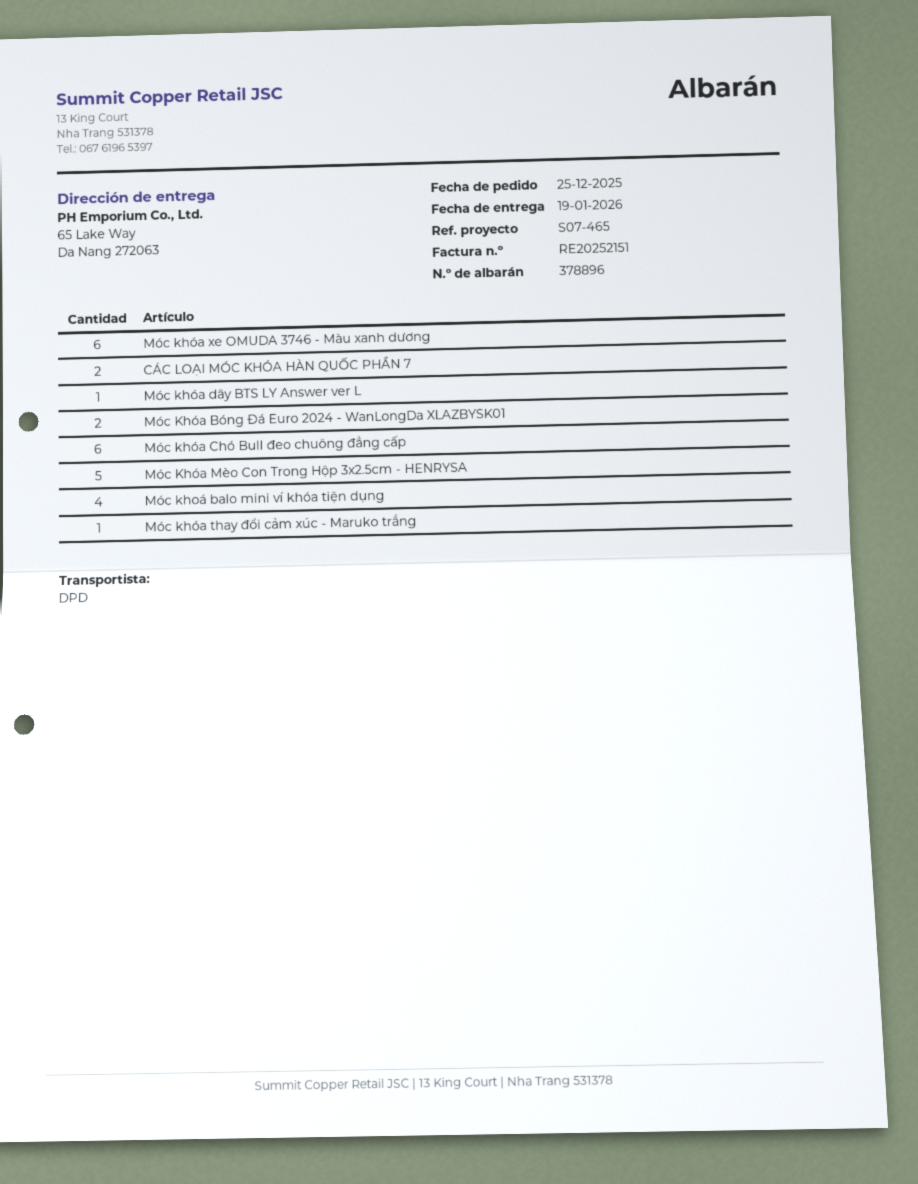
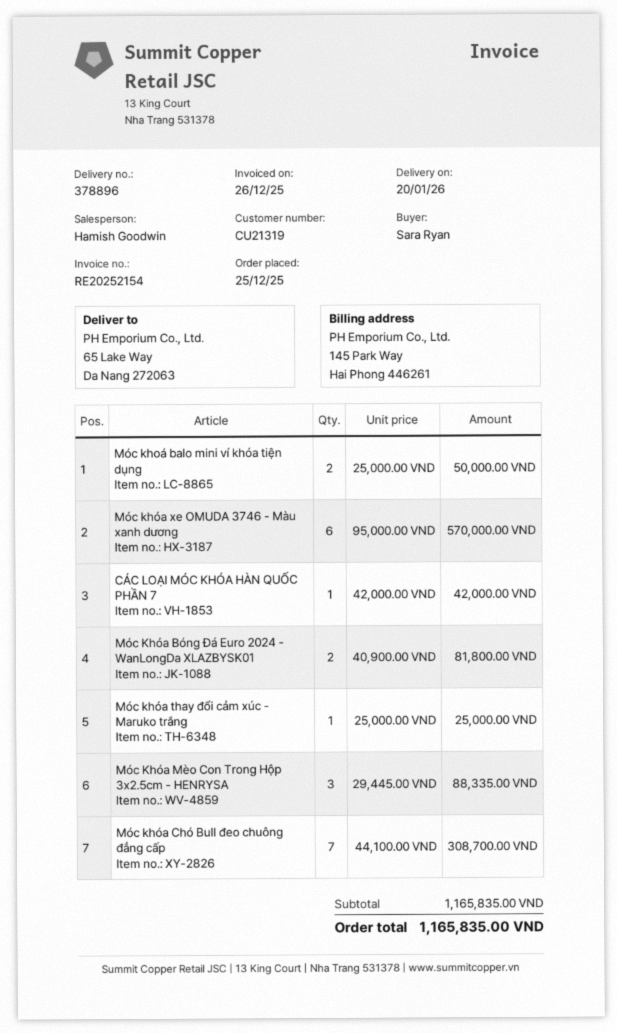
delivery date: 2026-01-19 -> 2026-01-20
invoice number: RE20252151 -> RE20252154
CÁC LOẠI MÓC KHÓA HÀN QUỐC PHẦN 7: 2 -> 1
Móc khóa dây BTS LY Answer ver L: 1 -> none
Móc khóa Chó Bull đeo chuông đẳng cấp: 6 -> 7
Móc Khóa Mèo Con Trong Hộp 3x2.5cm - HENRYSA: 5 -> 3
Móc khoá balo mini ví khóa tiện dụng: 4 -> 2

